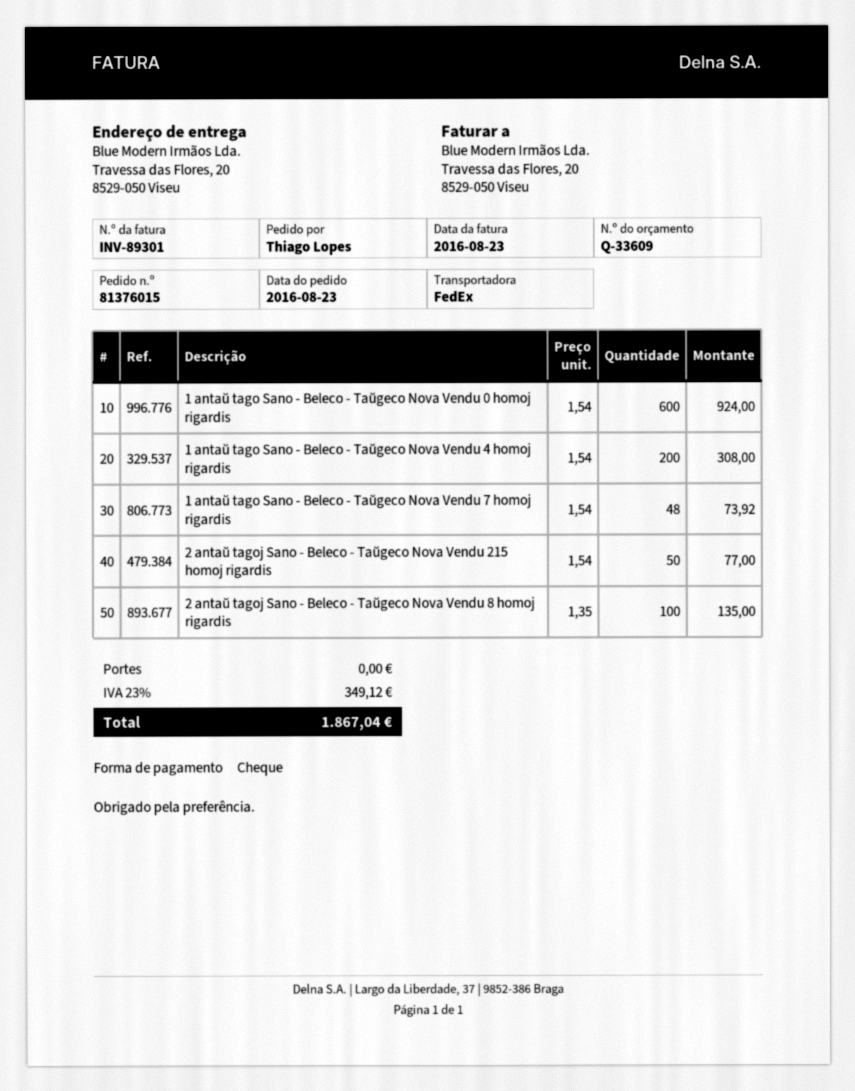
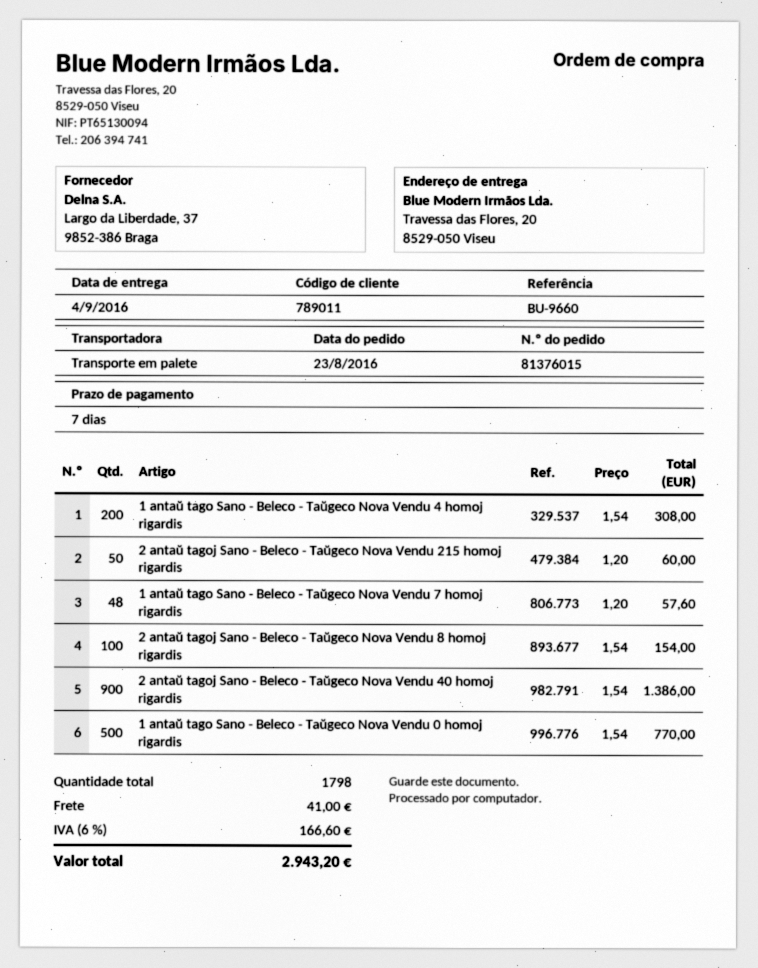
shipping method: FedEx -> pallet freight
1 antaŭ tago Sano - Beleco - Taŭgeco Nova Vendu 0 homoj rigardis: 600 x 1.54 = 924.00 -> 500 x 1.54 = 770.00
1 antaŭ tago Sano - Beleco - Taŭgeco Nova Vendu 7 homoj rigardis: 48 x 1.54 = 73.92 -> 48 x 1.20 = 57.60
2 antaŭ tagoj Sano - Beleco - Taŭgeco Nova Vendu 215 homoj rigardis: 50 x 1.54 = 77.00 -> 50 x 1.20 = 60.00
2 antaŭ tagoj Sano - Beleco - Taŭgeco Nova Vendu 8 homoj rigardis: 100 x 1.35 = 135.00 -> 100 x 1.54 = 154.00
2 antaŭ tagoj Sano - Beleco - Taŭgeco Nova Vendu 40 homoj rigardis: none -> 900 x 1.54 = 1386.00
shipping: 0.00 -> 41.00
tax: 23% = 349.12 -> 6% = 166.60
total: 1867.04 -> 2943.20

